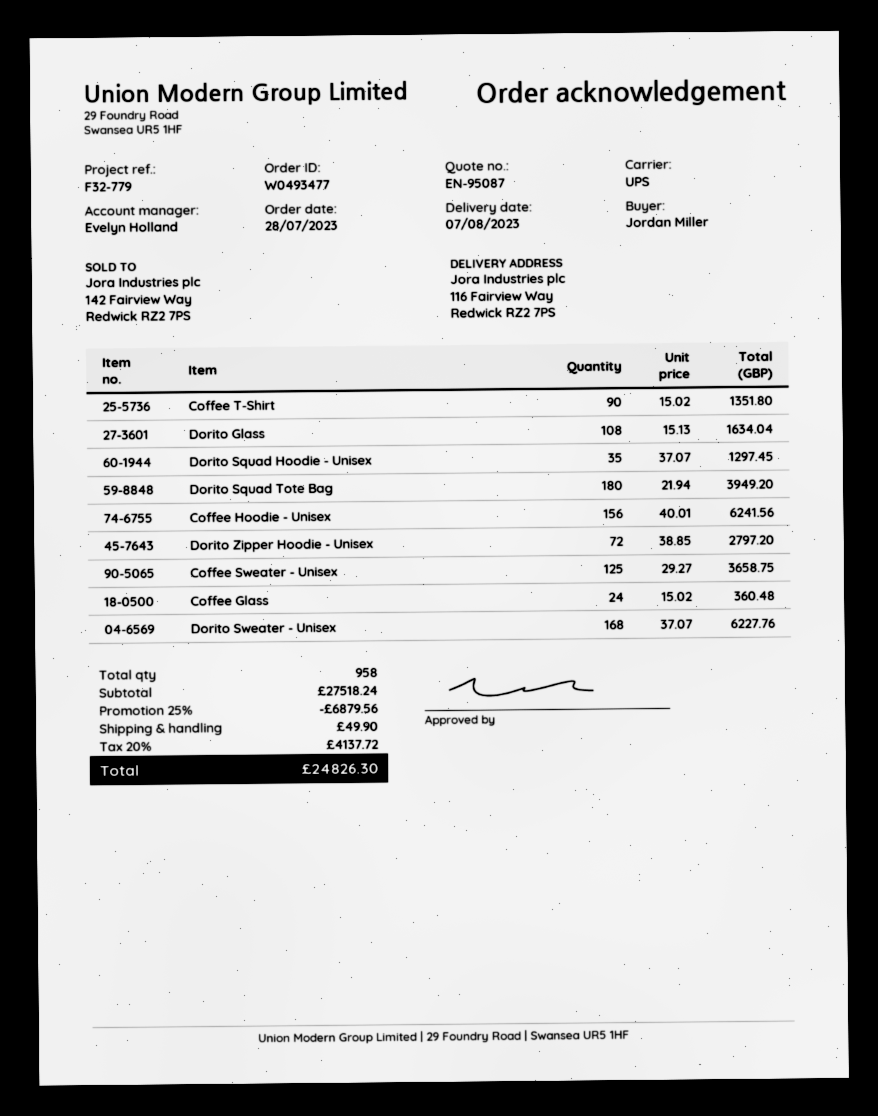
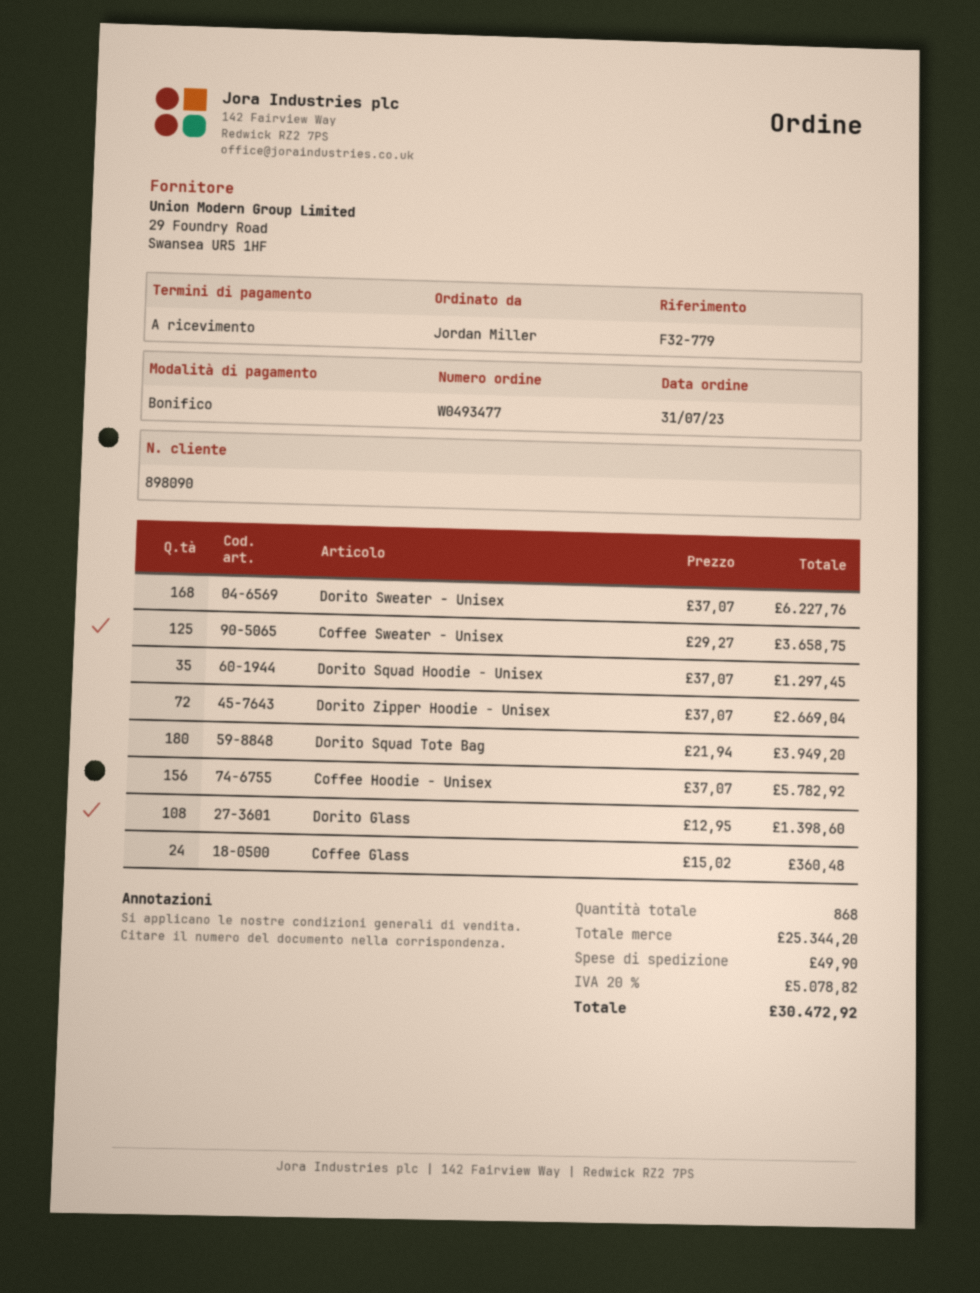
order date: 2023-07-28 -> 2023-07-31
Coffee T-Shirt: 90 x 15.02 = 1351.80 -> none
Dorito Glass: 108 x 15.13 = 1634.04 -> 108 x 12.95 = 1398.60
Coffee Hoodie - Unisex: 156 x 40.01 = 6241.56 -> 156 x 37.07 = 5782.92
Dorito Zipper Hoodie - Unisex: 72 x 38.85 = 2797.20 -> 72 x 37.07 = 2669.04
total quantity: 958 -> 868
subtotal: 27518.24 -> 25344.20
discount: 25% = 6879.56 -> none
tax: 20% = 4137.72 -> 20% = 5078.82
total: 24826.30 -> 30472.92

